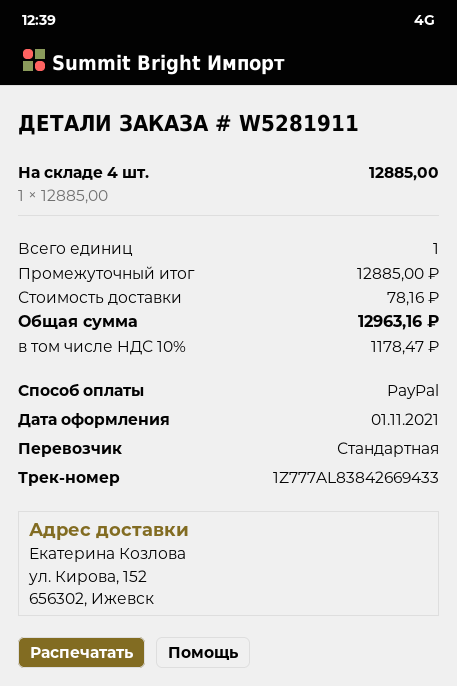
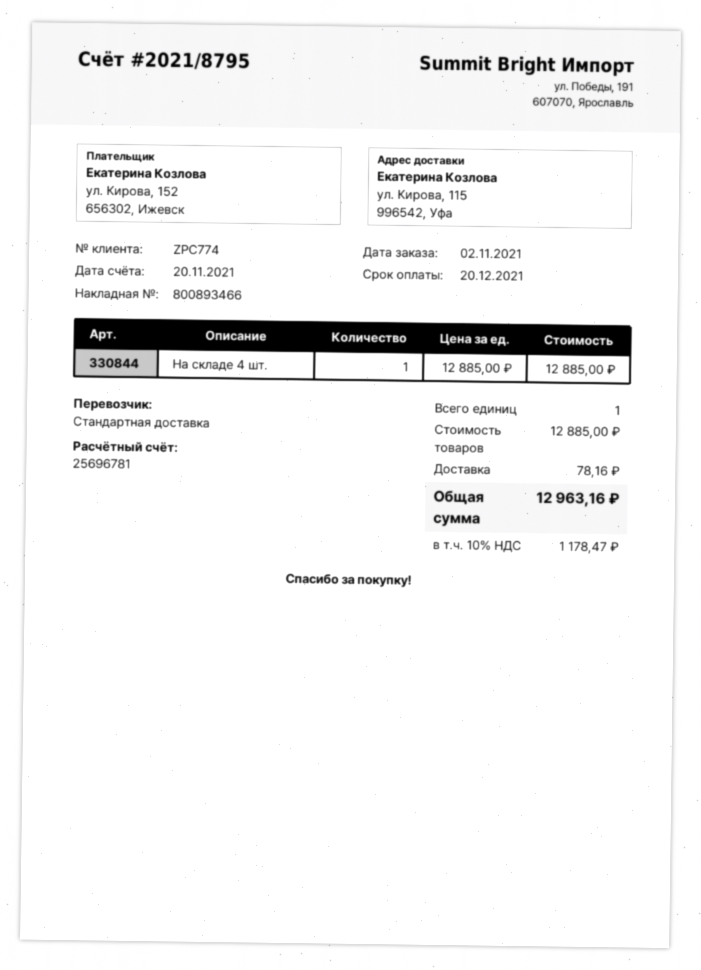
order date: 2021-11-01 -> 2021-11-02
ship to: ул. Кирова, 152, 656302, Ижевск -> ул. Кирова, 115, 996542, Уфа

